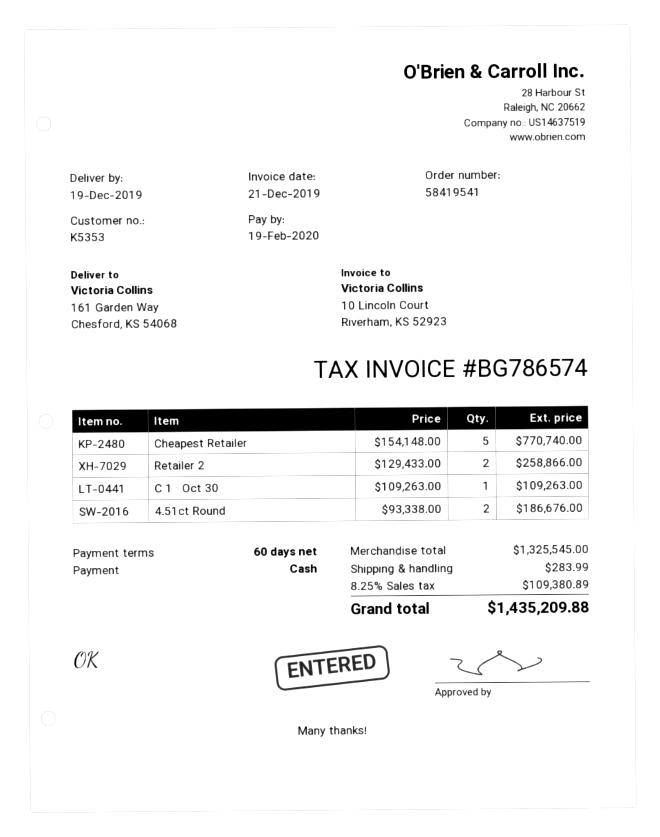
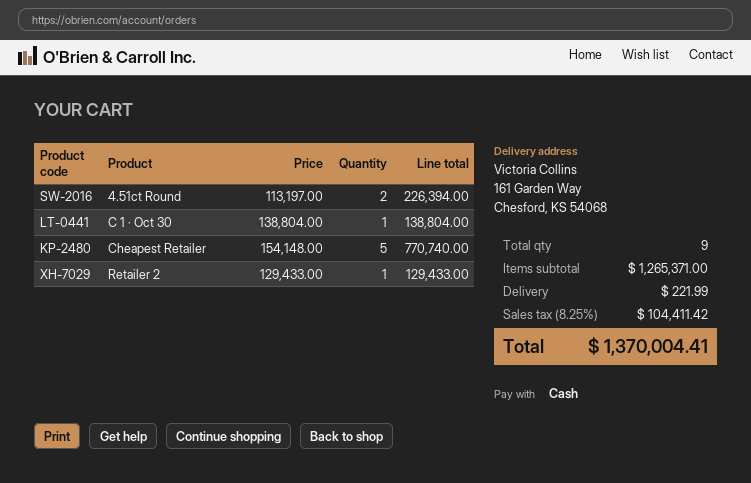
Retailer 2: 2 x 129433.00 = 258866.00 -> 1 x 129433.00 = 129433.00
C 1 · Oct 30: 1 x 109263.00 = 109263.00 -> 1 x 138804.00 = 138804.00
4.51ct Round: 2 x 93338.00 = 186676.00 -> 2 x 113197.00 = 226394.00
subtotal: 1325545.00 -> 1265371.00
shipping: 283.99 -> 221.99
tax: 8.25% = 109380.89 -> 8.25% = 104411.42
total: 1435209.88 -> 1370004.41

